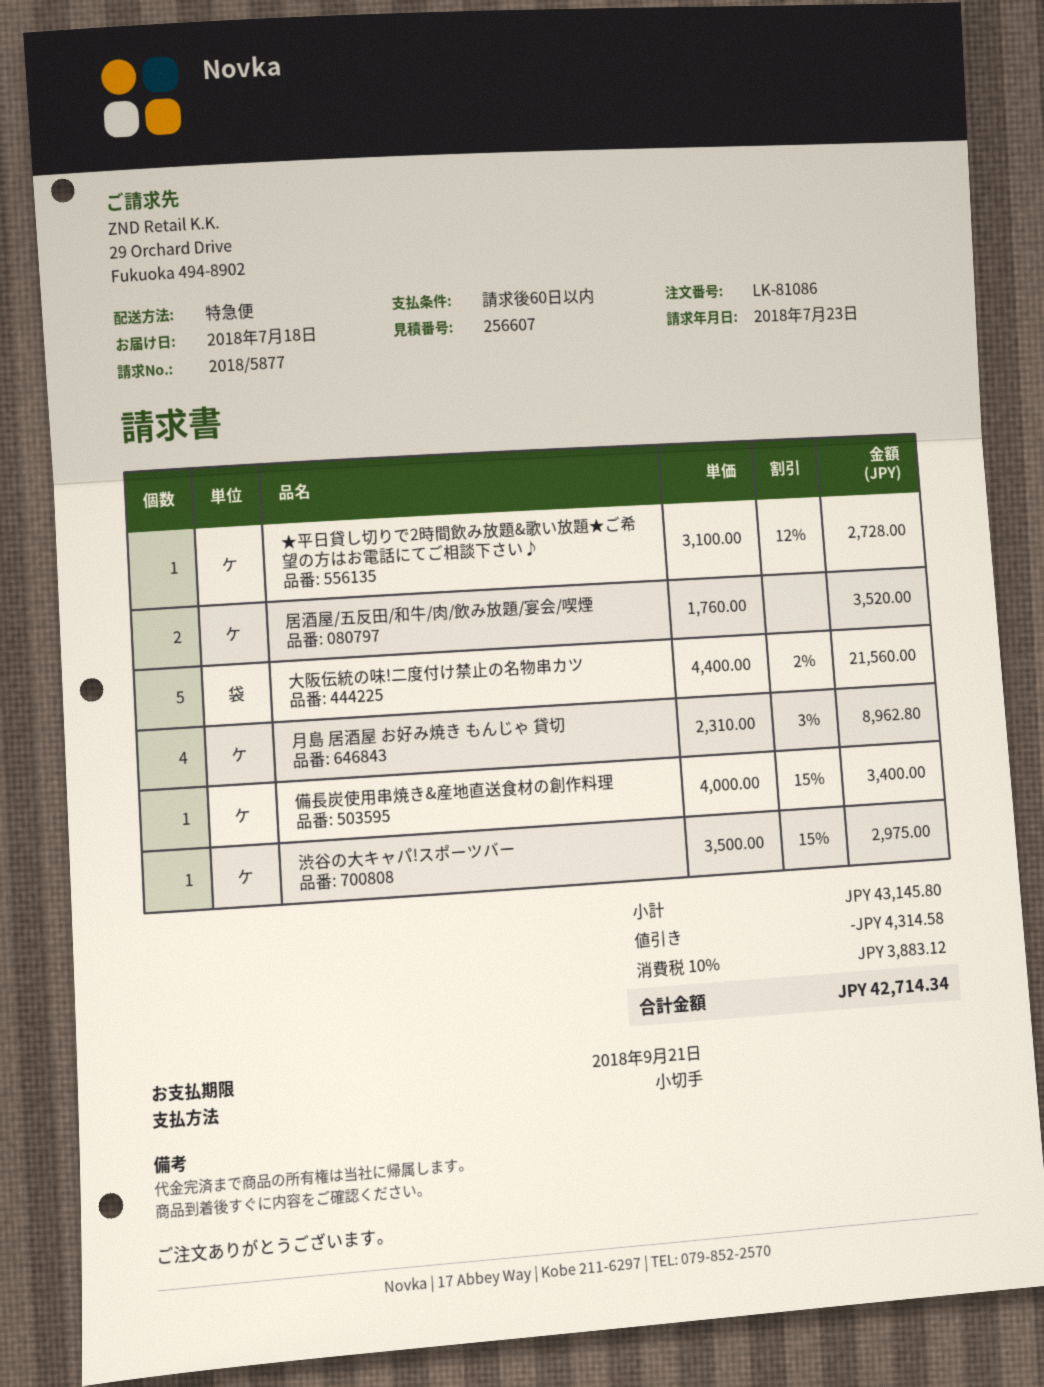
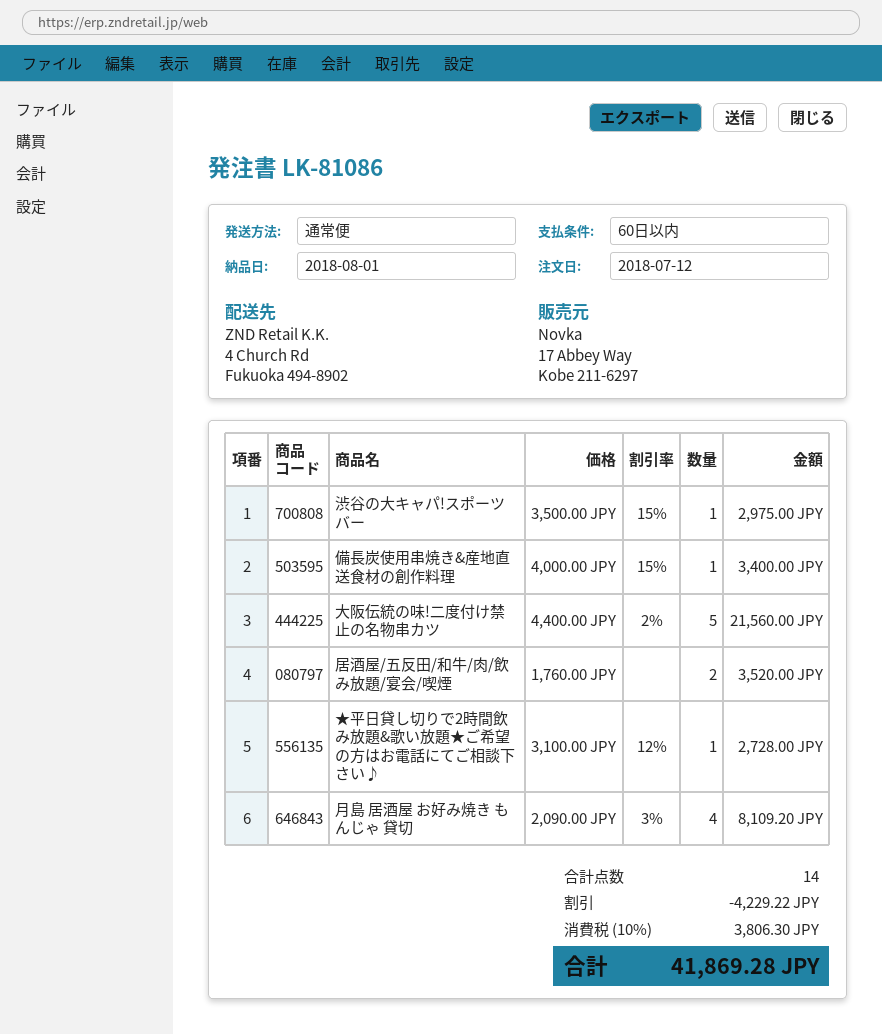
delivery date: 2018-07-18 -> 2018-08-01
shipping method: express -> standard
月島 居酒屋 お好み焼き もんじゃ 貸切: 4 x 2310.00 - 3% = 8962.80 -> 4 x 2090.00 - 3% = 8109.20
discount: 4314.58 -> 4229.22
tax: 10% = 3883.12 -> 10% = 3806.30
total: 42714.34 -> 41869.28

